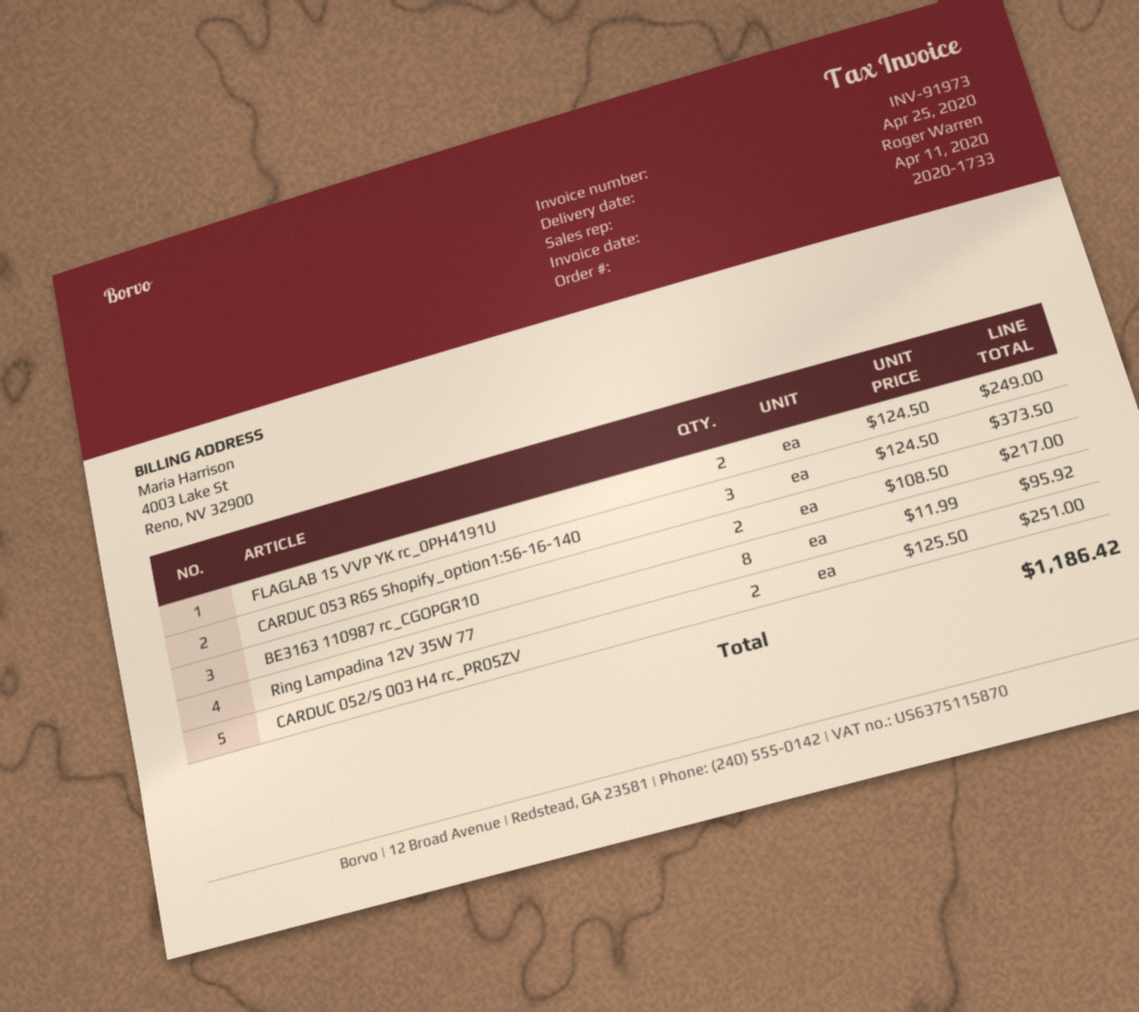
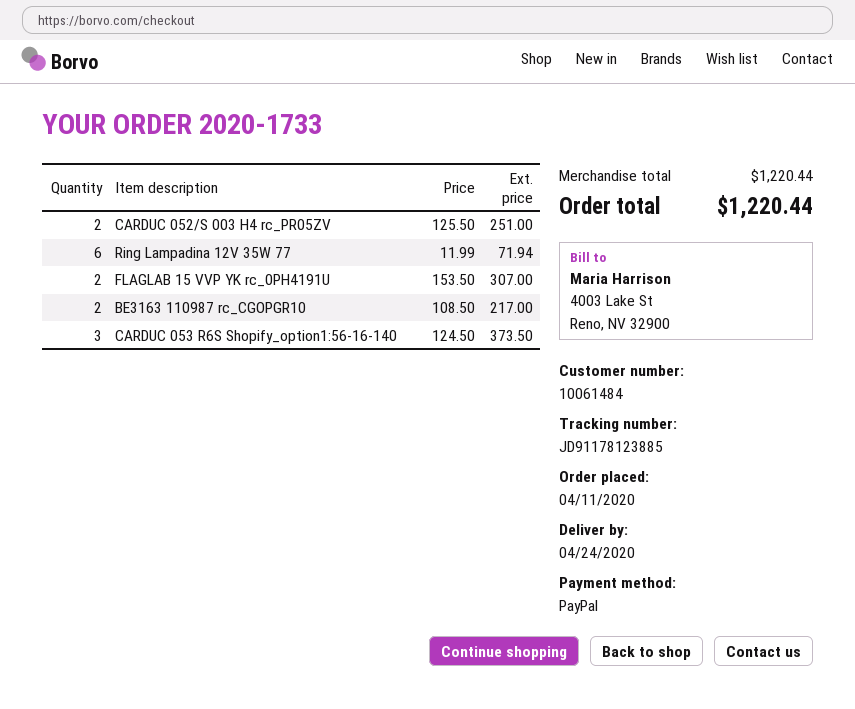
delivery date: 2020-04-25 -> 2020-04-24
FLAGLAB 15 VVP YK rc_0PH4191U: 2 x 124.50 = 249.00 -> 2 x 153.50 = 307.00
Ring Lampadina 12V 35W 77: 8 x 11.99 = 95.92 -> 6 x 11.99 = 71.94
total: 1186.42 -> 1220.44

